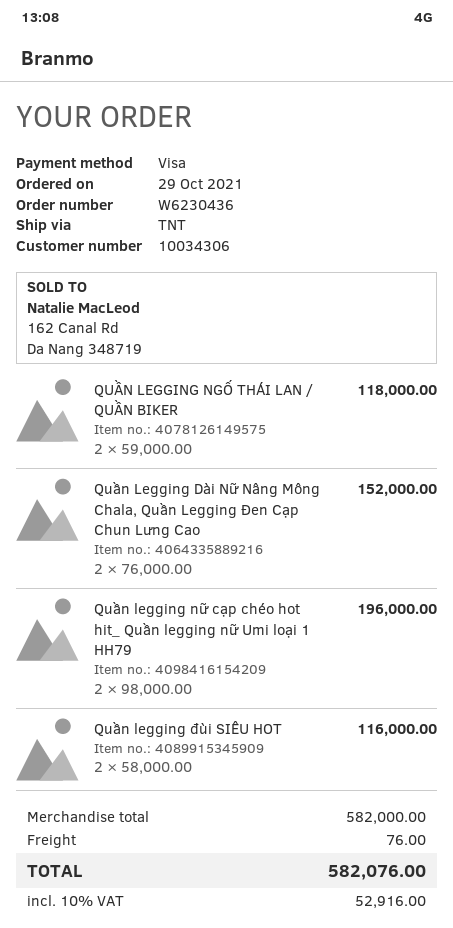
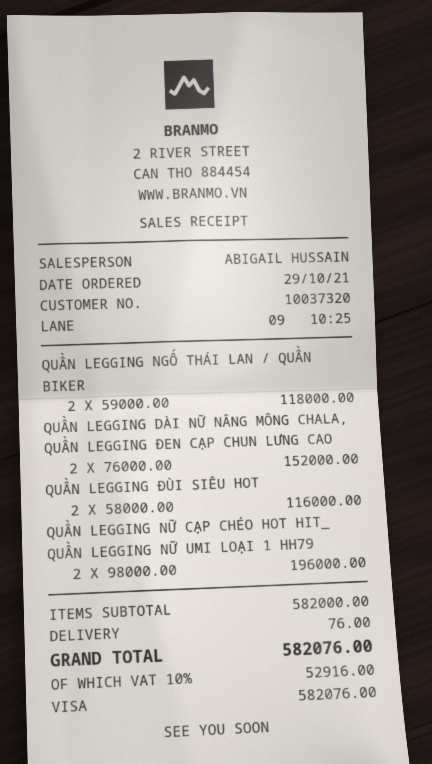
customer number: 10034306 -> 10037320

